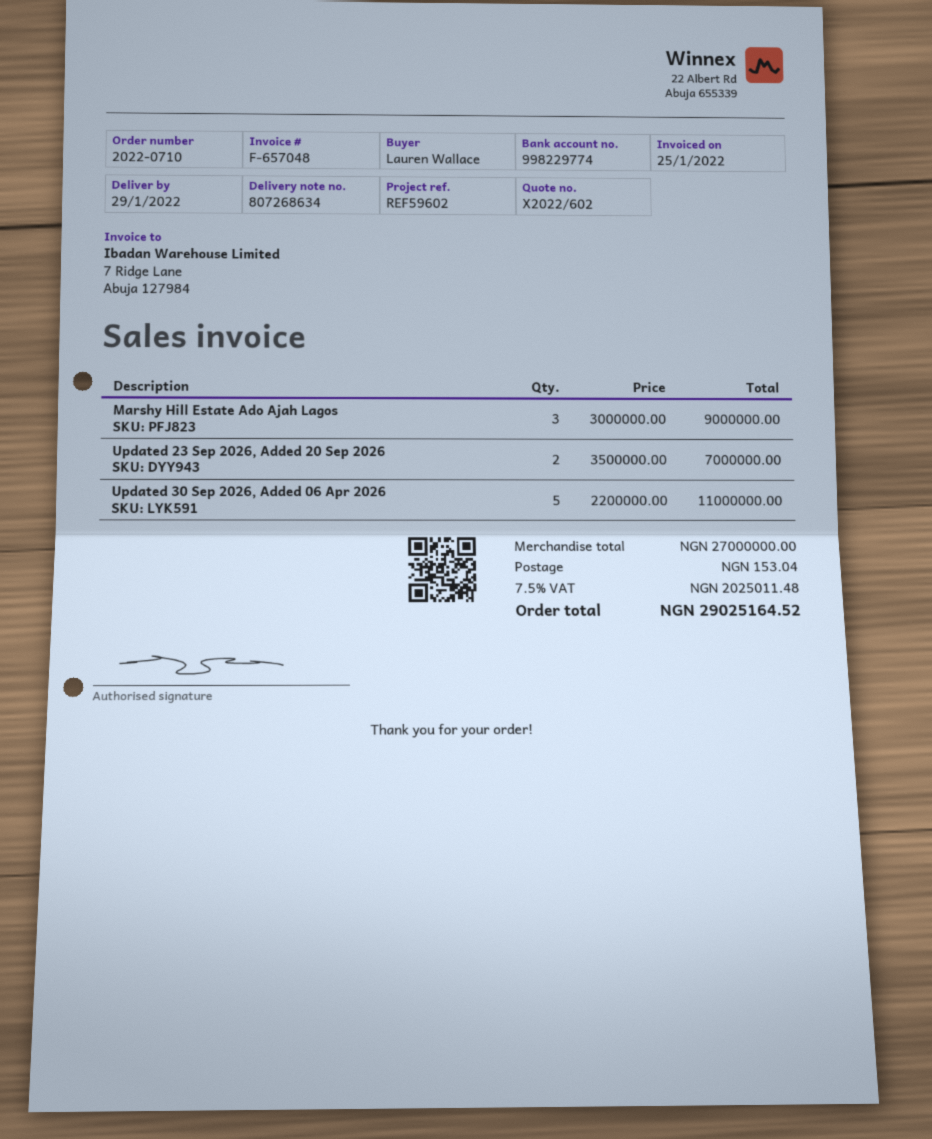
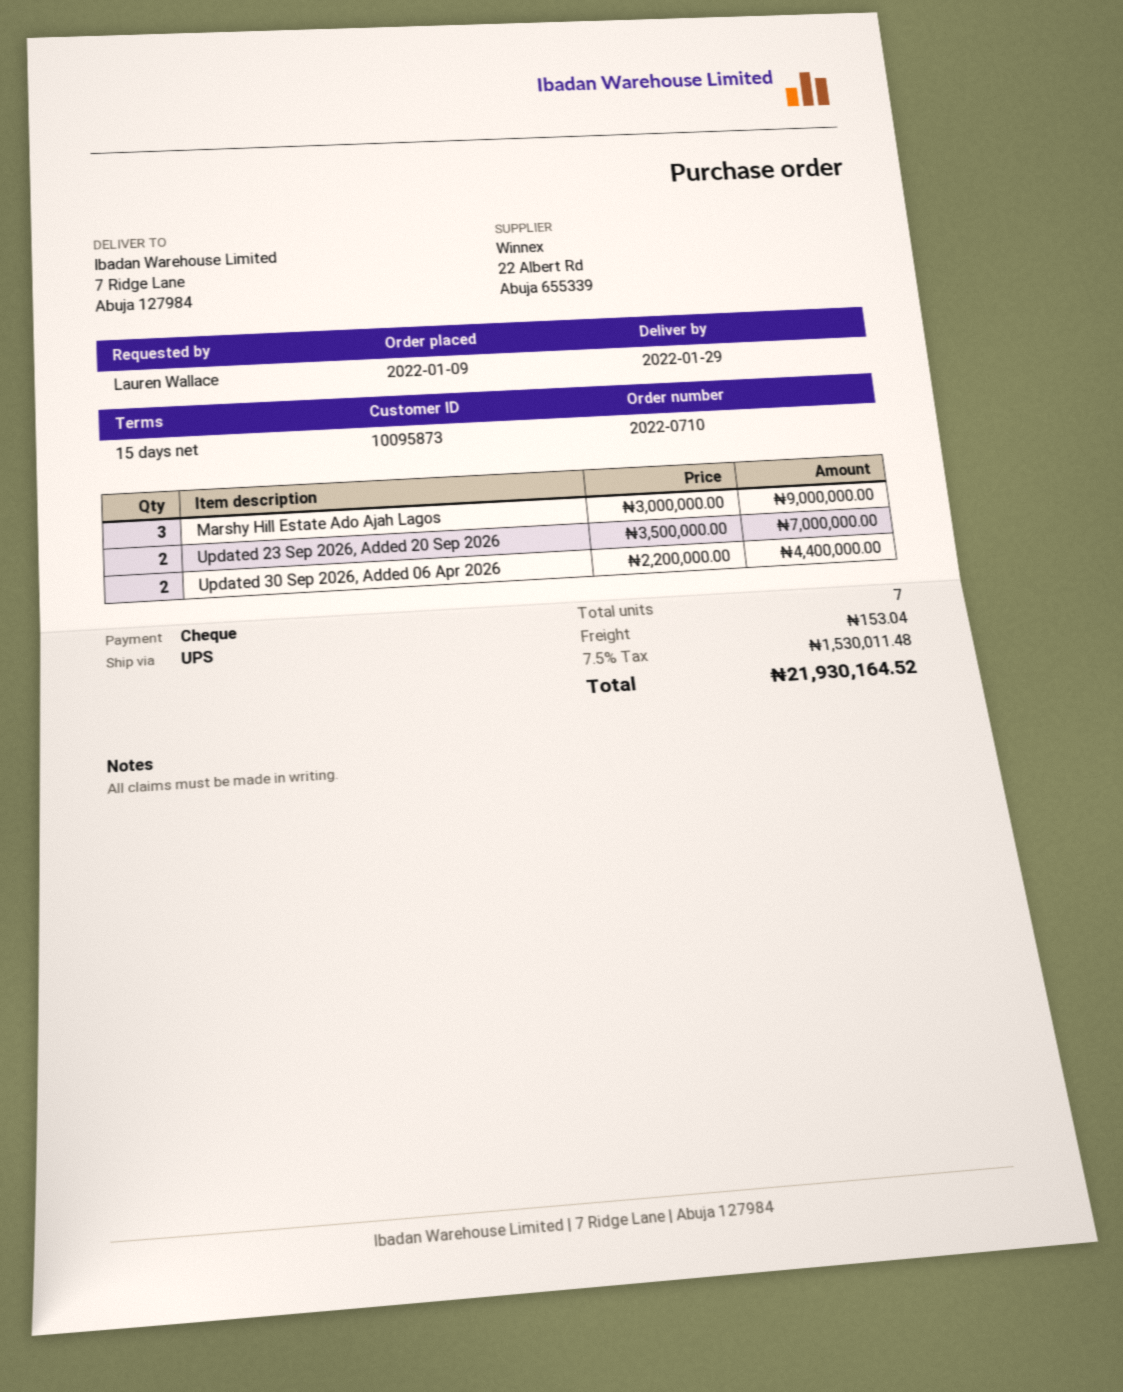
Updated 30 Sep 2026, Added 06 Apr 2026: 5 x 2200000.00 = 11000000.00 -> 2 x 2200000.00 = 4400000.00
tax: 7.5% = 2025011.48 -> 7.5% = 1530011.48
total: 29025164.52 -> 21930164.52

